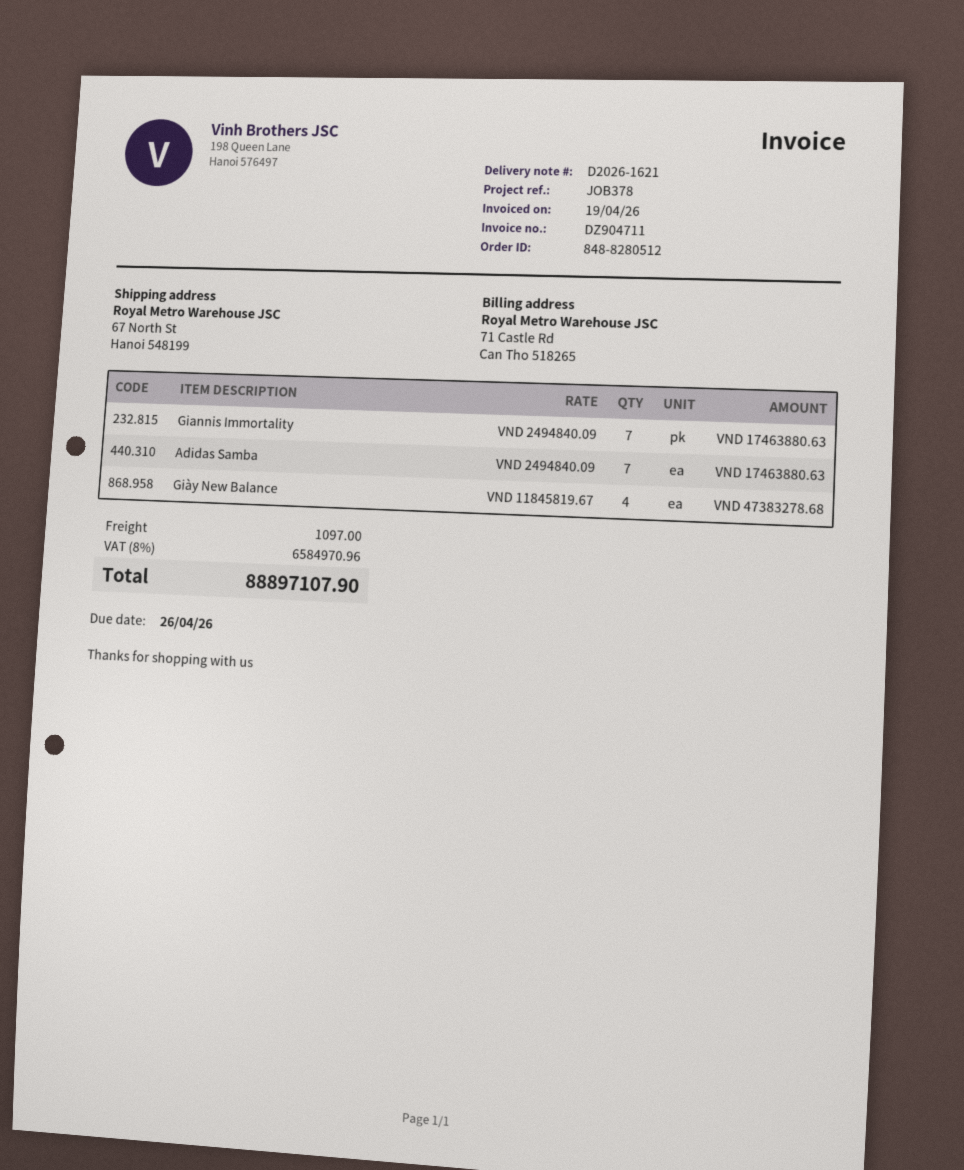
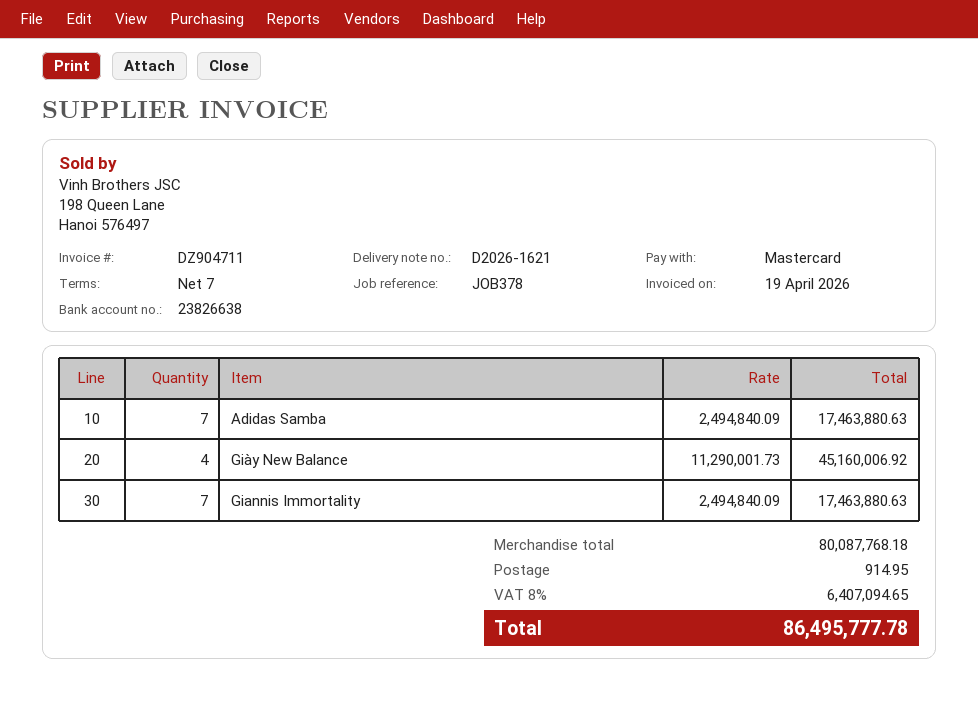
Giày New Balance: 4 x 11845819.67 = 47383278.68 -> 4 x 11290001.73 = 45160006.92
shipping: 1097.00 -> 914.95
tax: 8% = 6584970.96 -> 8% = 6407094.65
total: 88897107.90 -> 86495777.78

